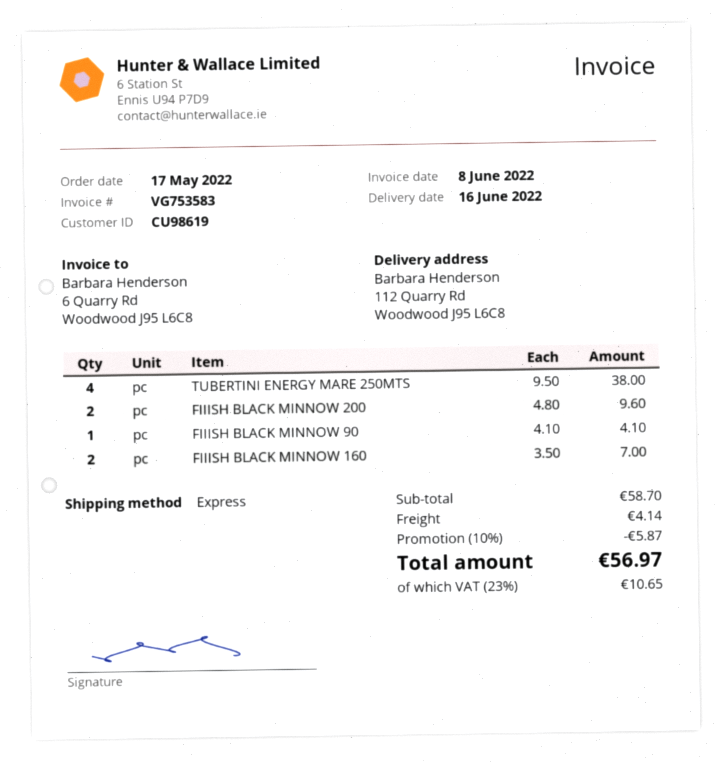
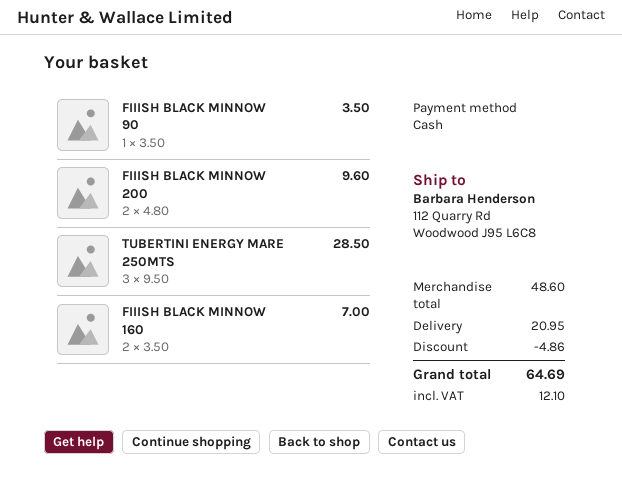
TUBERTINI ENERGY MARE 250MTS: 4 x 9.50 = 38.00 -> 3 x 9.50 = 28.50
FIIISH BLACK MINNOW 90: 1 x 4.10 = 4.10 -> 1 x 3.50 = 3.50
subtotal: 58.70 -> 48.60
discount: 5.87 -> 4.86
shipping: 4.14 -> 20.95
tax: 10.65 -> 12.10
total: 56.97 -> 64.69

